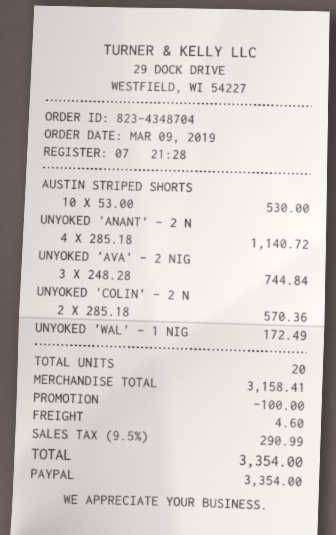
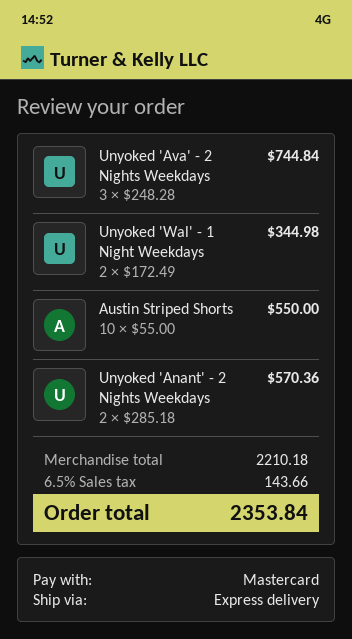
payment method: PayPal -> Mastercard
AUSTIN STRIPED SHORTS: 10 x 53.00 = 530.00 -> 10 x 55.00 = 550.00
UNYOKED 'ANANT' - 2 N: 4 x 285.18 = 1140.72 -> 2 x 285.18 = 570.36
UNYOKED 'COLIN' - 2 N: 2 x 285.18 = 570.36 -> none
UNYOKED 'WAL' - 1 NIG: 1 x 172.49 = 172.49 -> 2 x 172.49 = 344.98
subtotal: 3158.41 -> 2210.18
discount: 100.00 -> none
shipping: 4.60 -> none
tax: 9.5% = 290.99 -> 6.5% = 143.66
total: 3354.00 -> 2353.84

